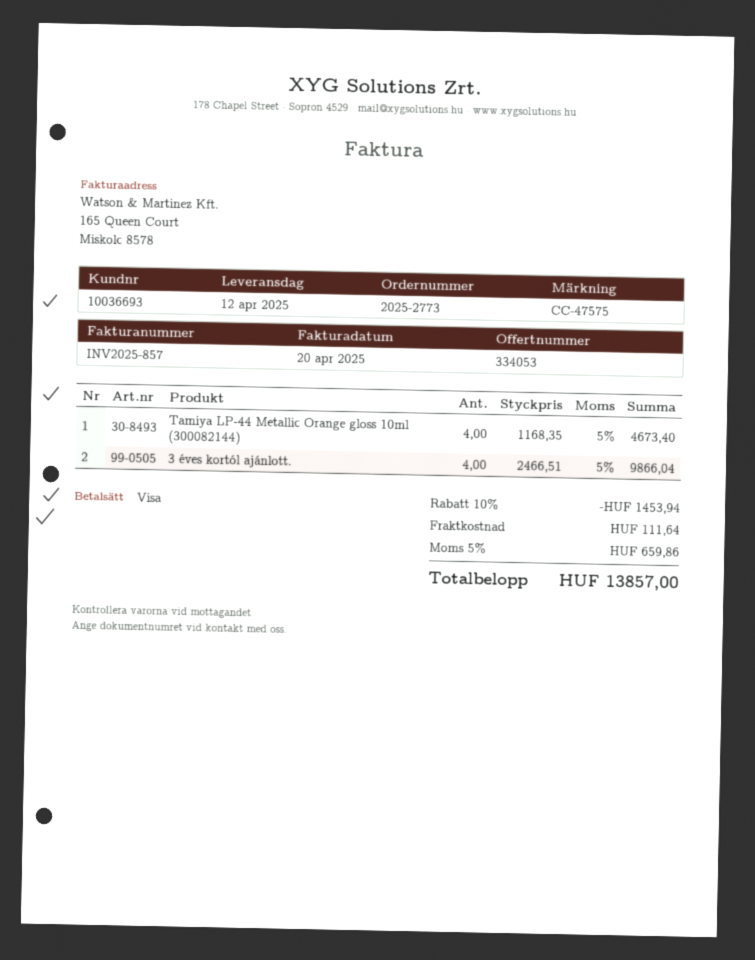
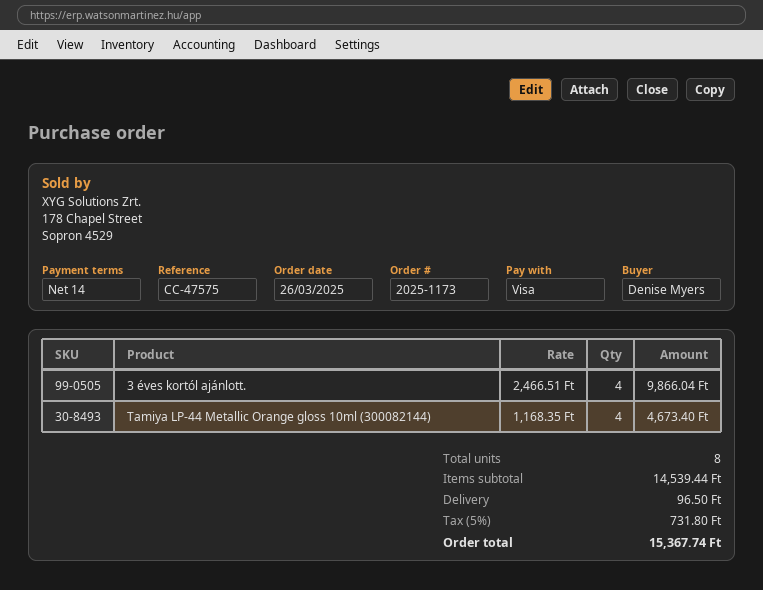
order number: 2025-2773 -> 2025-1173
discount: 10% = 1453.94 -> none
shipping: 111.64 -> 96.50
tax: 5% = 659.86 -> 5% = 731.80
total: 13857.00 -> 15367.74

